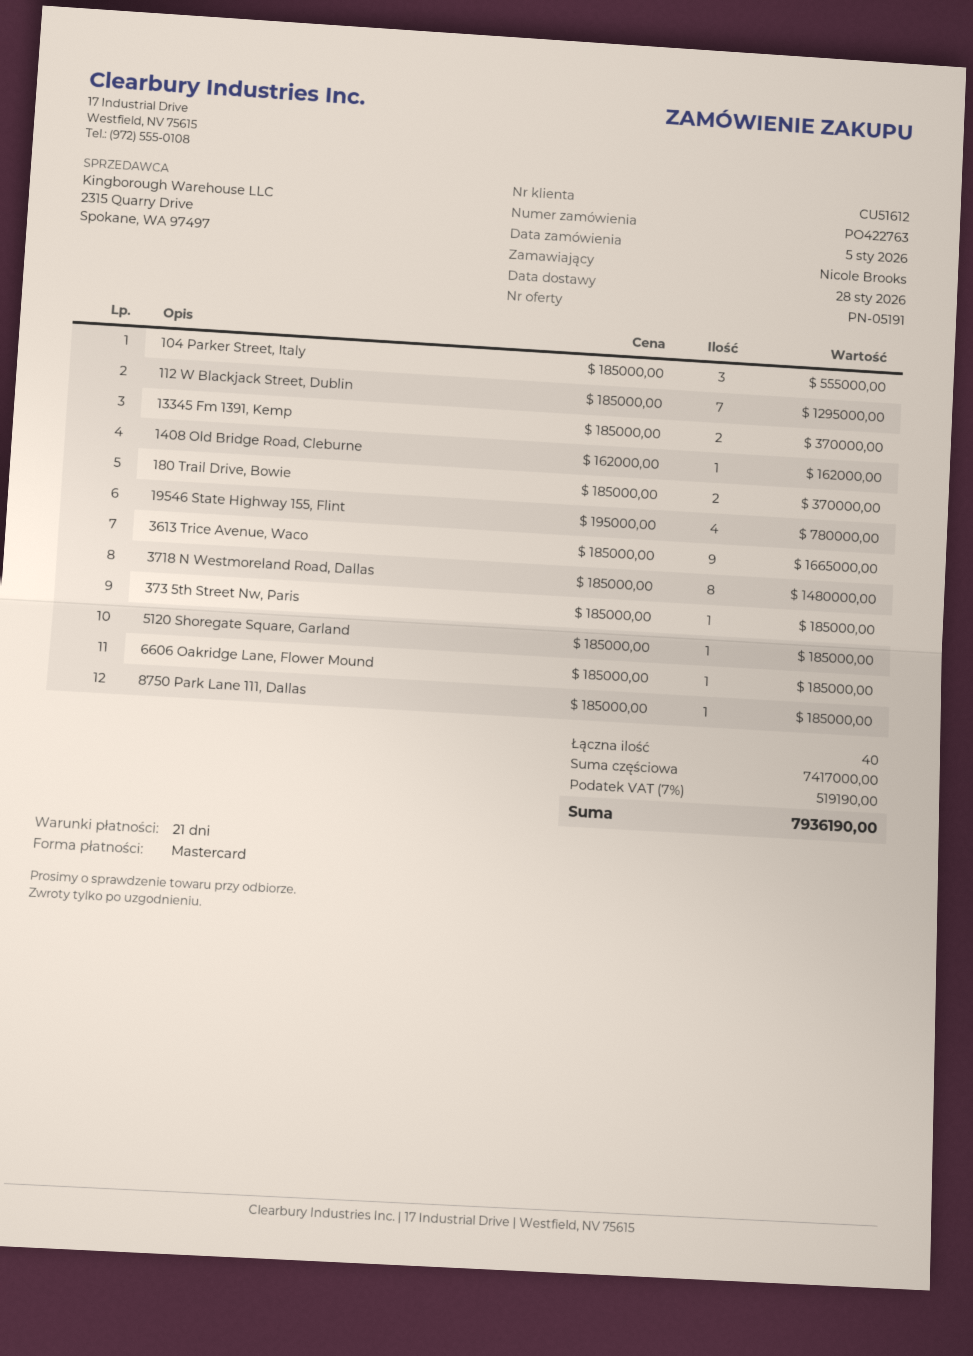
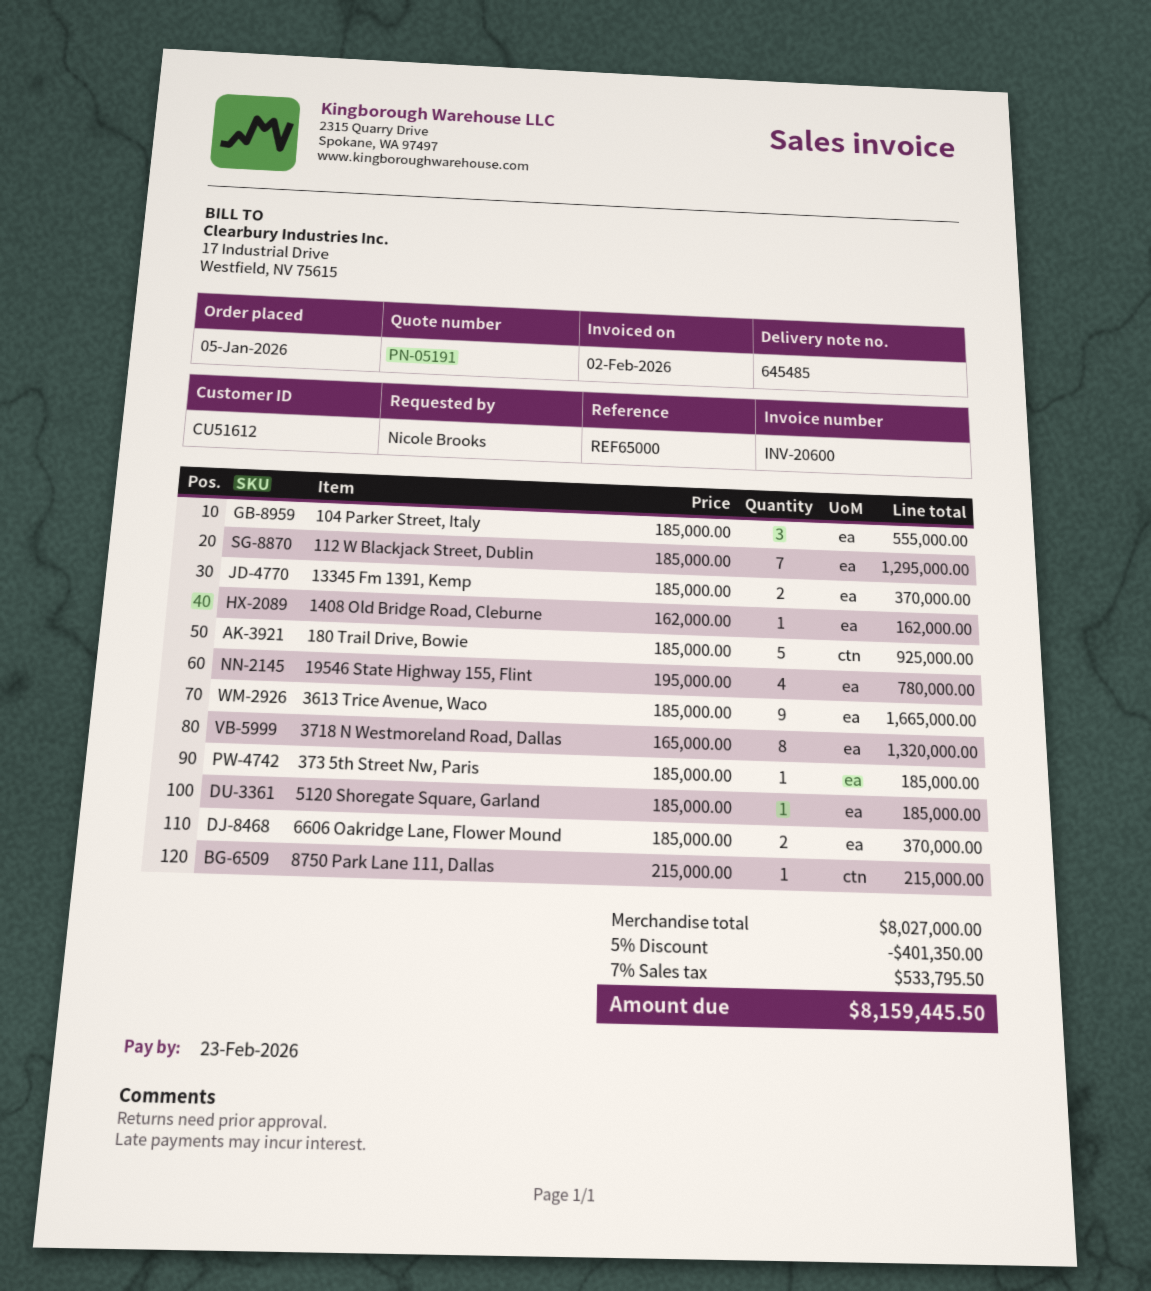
180 Trail Drive, Bowie: 2 x 185000.00 = 370000.00 -> 5 x 185000.00 = 925000.00
3718 N Westmoreland Road, Dallas: 8 x 185000.00 = 1480000.00 -> 8 x 165000.00 = 1320000.00
6606 Oakridge Lane, Flower Mound: 1 x 185000.00 = 185000.00 -> 2 x 185000.00 = 370000.00
8750 Park Lane 111, Dallas: 1 x 185000.00 = 185000.00 -> 1 x 215000.00 = 215000.00
subtotal: 7417000.00 -> 8027000.00
discount: none -> 5% = 401350.00
tax: 7% = 519190.00 -> 7% = 533795.50
total: 7936190.00 -> 8159445.50

